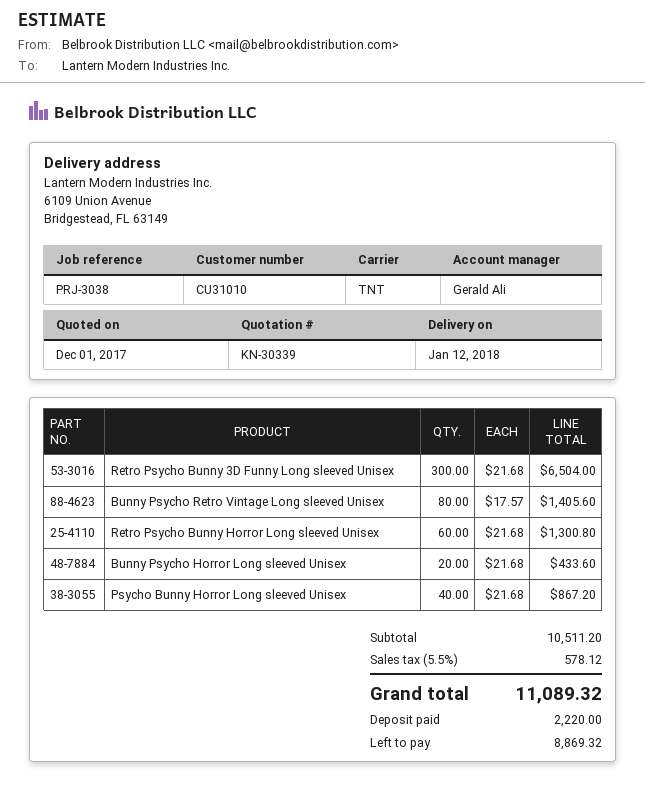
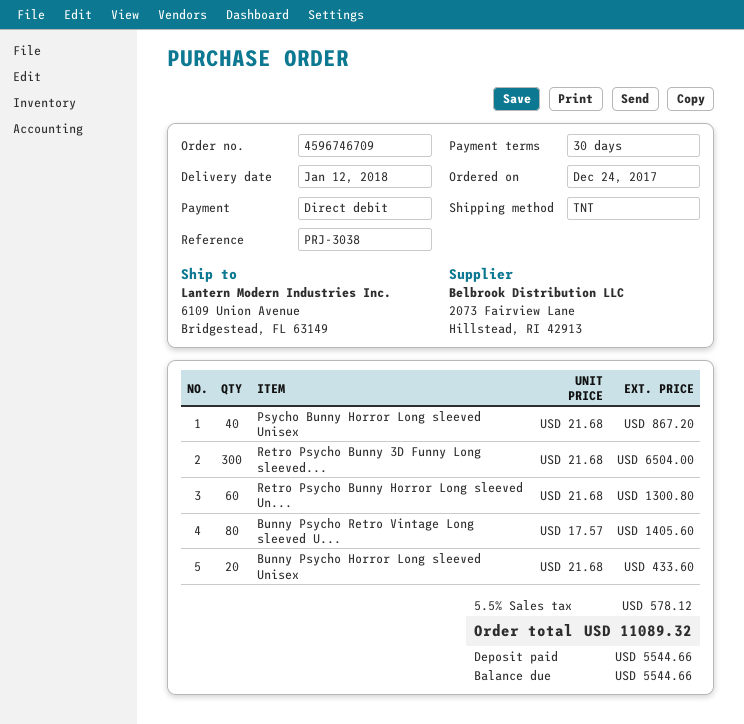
deposit: 2220.00 -> 5544.66
balance: 8869.32 -> 5544.66

